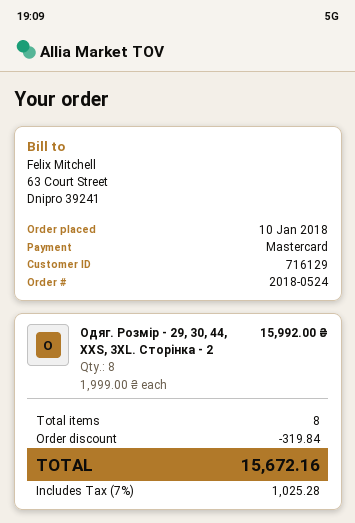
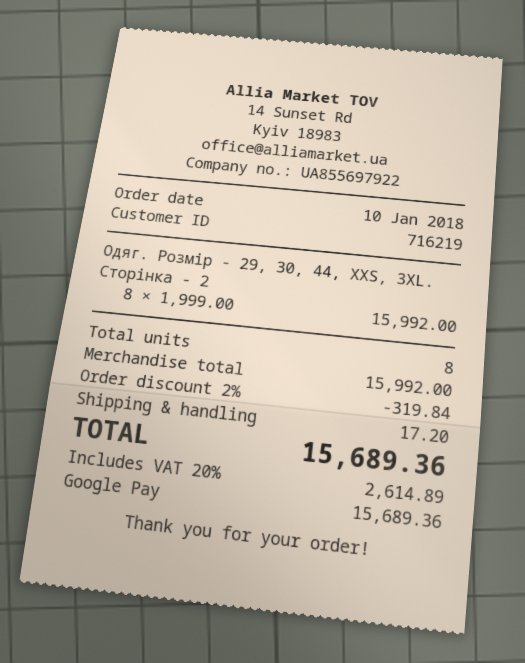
customer number: 716129 -> 716219
payment method: Mastercard -> Google Pay
shipping: none -> 17.20
tax: 7% = 1025.28 -> 20% = 2614.89
total: 15672.16 -> 15689.36

